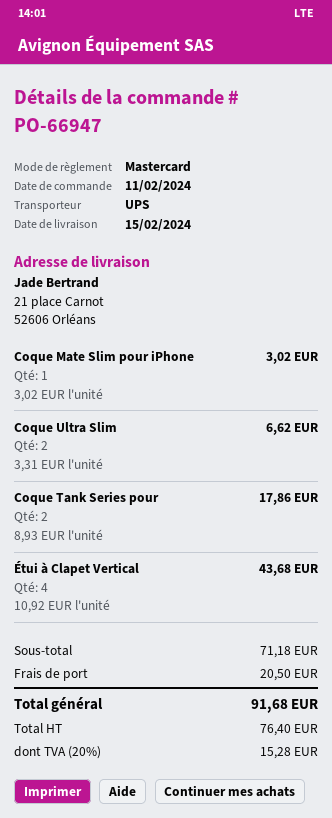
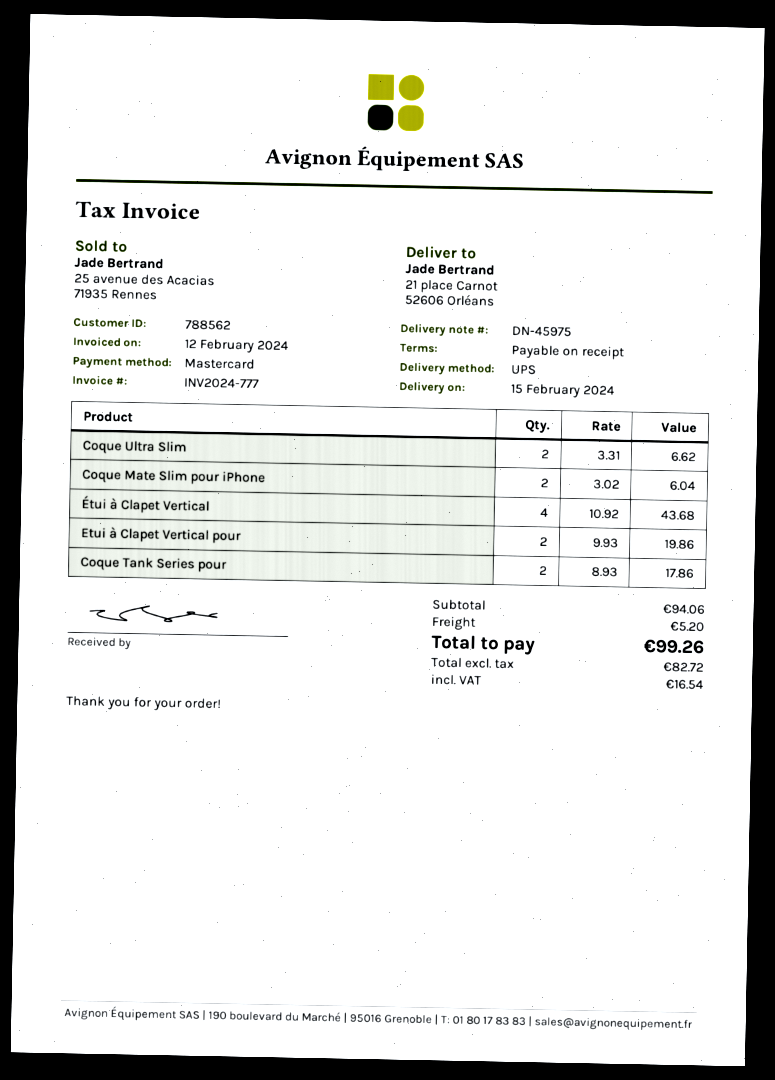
Coque Mate Slim pour iPhone: 1 x 3.02 = 3.02 -> 2 x 3.02 = 6.04
Etui à Clapet Vertical pour: none -> 2 x 9.93 = 19.86
subtotal: 71.18 -> 94.06
shipping: 20.50 -> 5.20
net: 76.40 -> 82.72
tax: 15.28 -> 16.54
total: 91.68 -> 99.26

